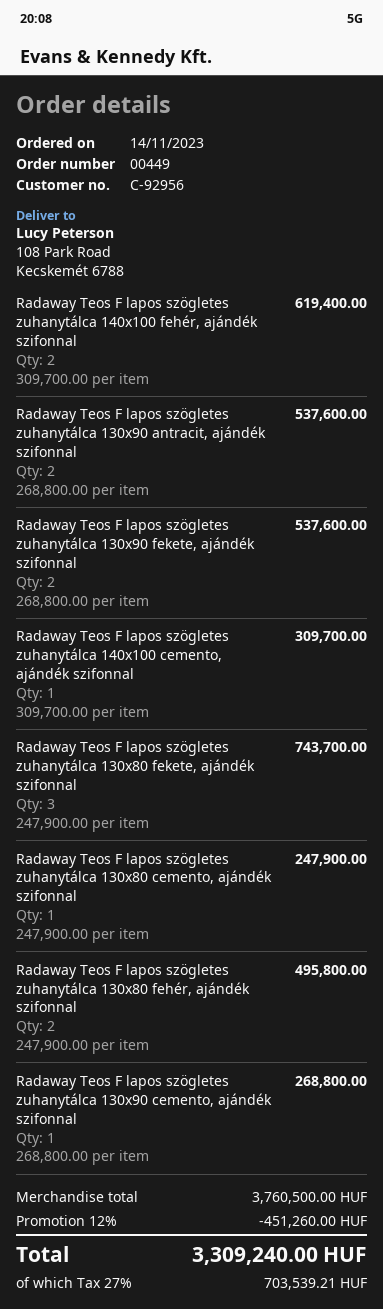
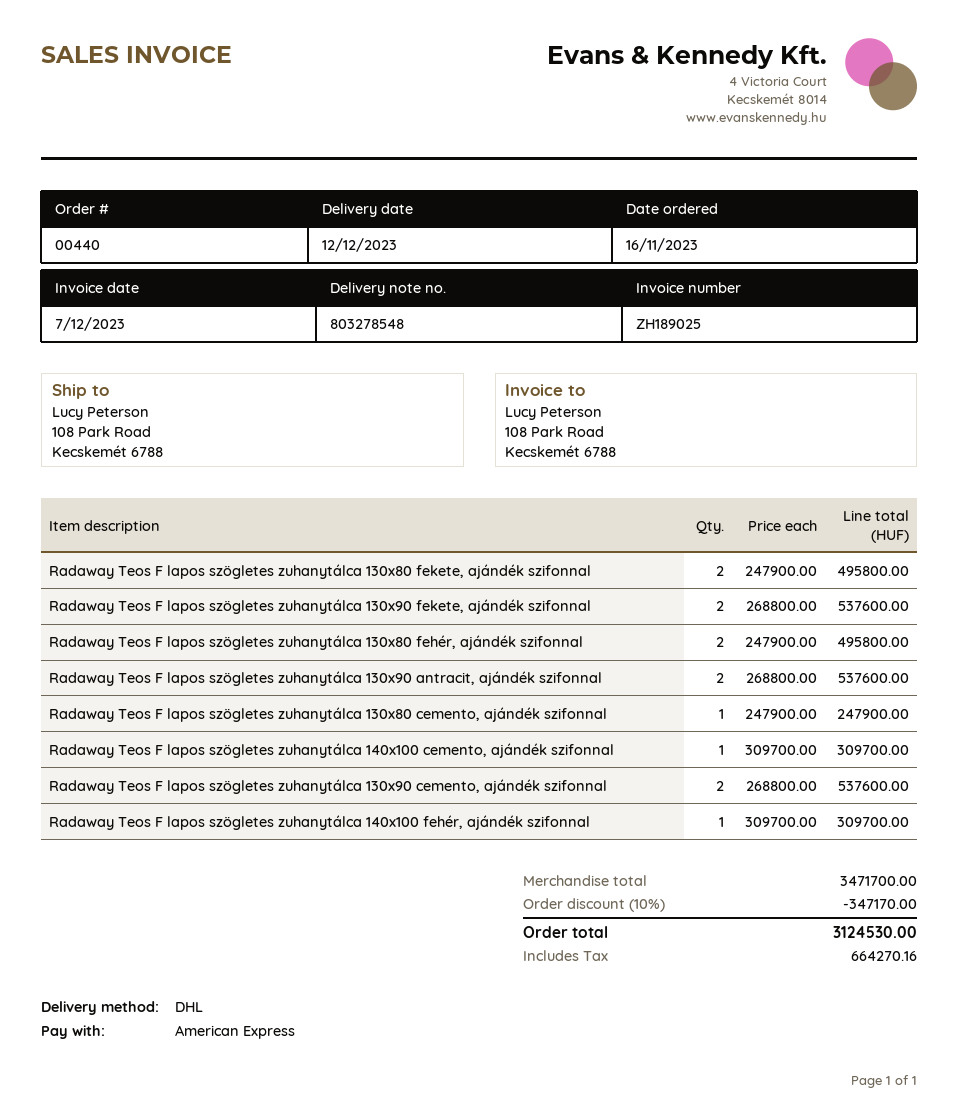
order number: 00449 -> 00440
order date: 2023-11-14 -> 2023-11-16
Radaway Teos F lapos szögletes zuhanytálca 140x100 fehér, ajándék szifonnal: 2 x 309700.00 = 619400.00 -> 1 x 309700.00 = 309700.00
Radaway Teos F lapos szögletes zuhanytálca 130x80 fekete, ajándék szifonnal: 3 x 247900.00 = 743700.00 -> 2 x 247900.00 = 495800.00
Radaway Teos F lapos szögletes zuhanytálca 130x90 cemento, ajándék szifonnal: 1 x 268800.00 = 268800.00 -> 2 x 268800.00 = 537600.00
subtotal: 3760500.00 -> 3471700.00
discount: 12% = 451260.00 -> 10% = 347170.00
tax: 703539.21 -> 664270.16
total: 3309240.00 -> 3124530.00

